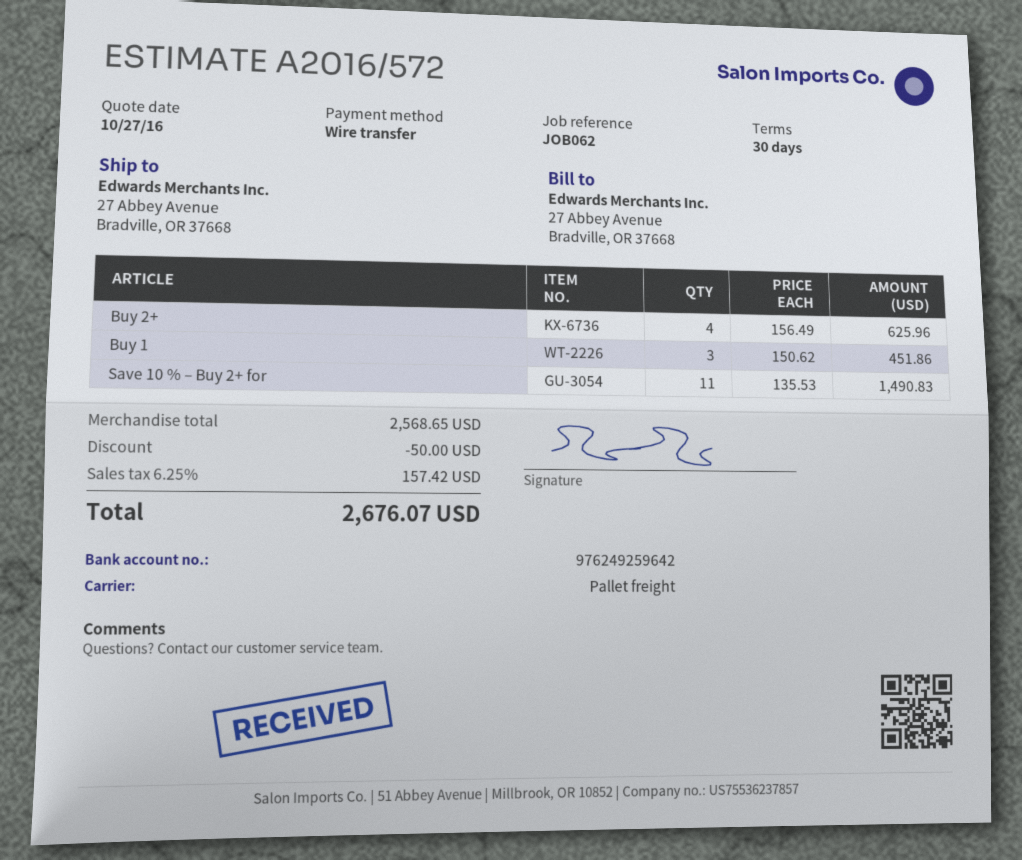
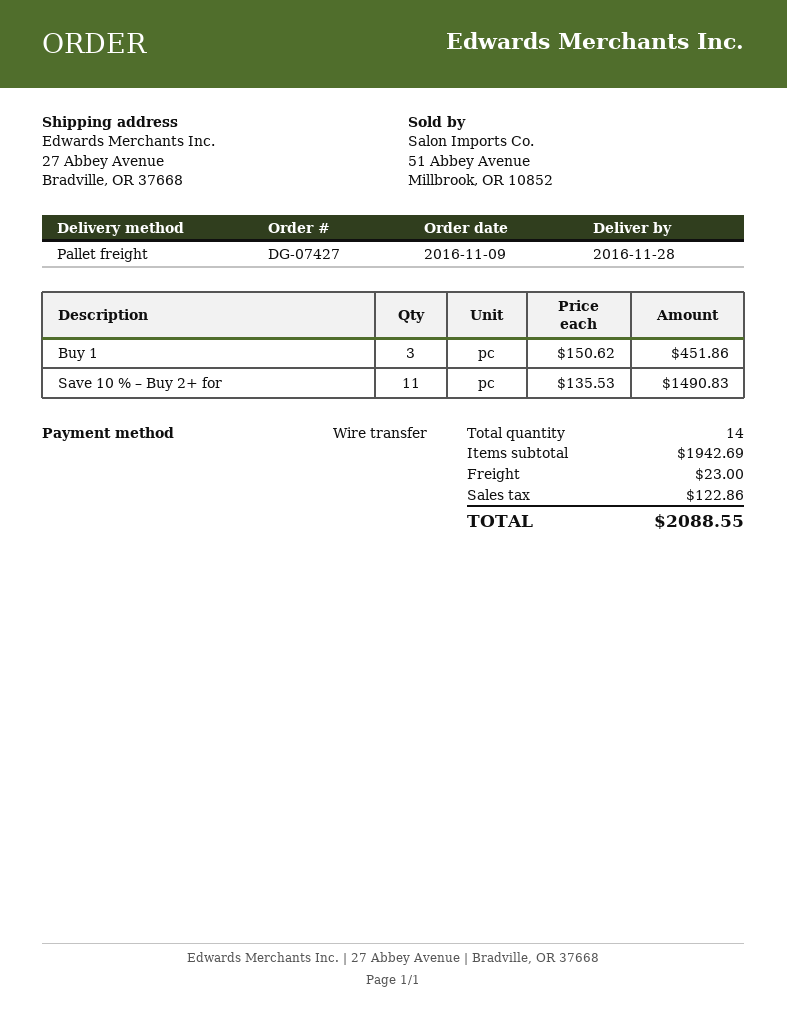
Buy 2+: 4 x 156.49 = 625.96 -> none
subtotal: 2568.65 -> 1942.69
discount: 50.00 -> none
shipping: none -> 23.00
tax: 157.42 -> 122.86
total: 2676.07 -> 2088.55

